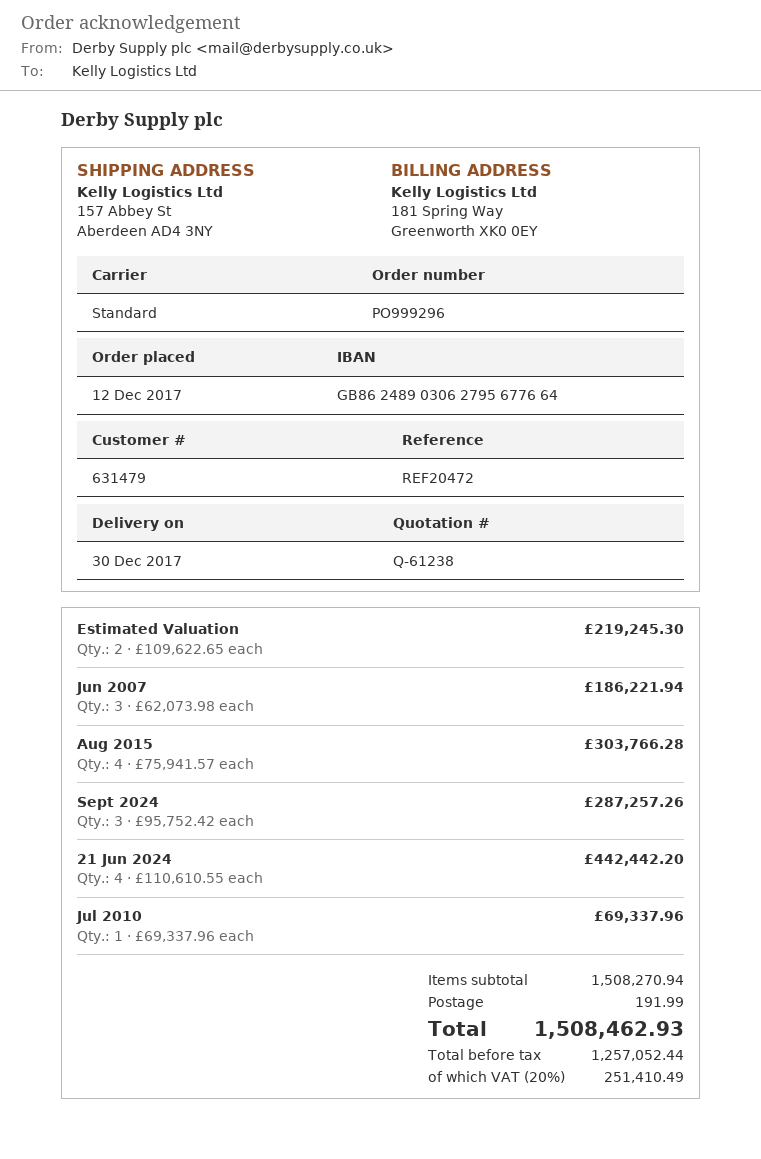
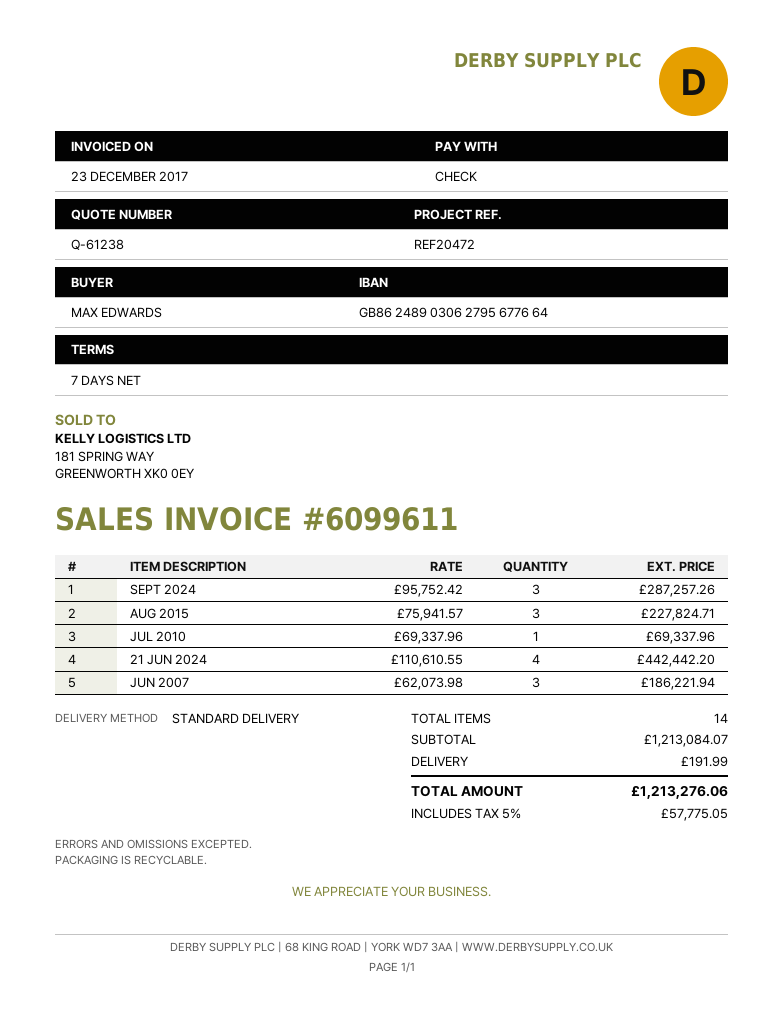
Estimated Valuation: 2 x 109622.65 = 219245.30 -> none
Aug 2015: 4 x 75941.57 = 303766.28 -> 3 x 75941.57 = 227824.71
subtotal: 1508270.94 -> 1213084.07
tax: 20% = 251410.49 -> 5% = 57775.05
total: 1508462.93 -> 1213276.06

